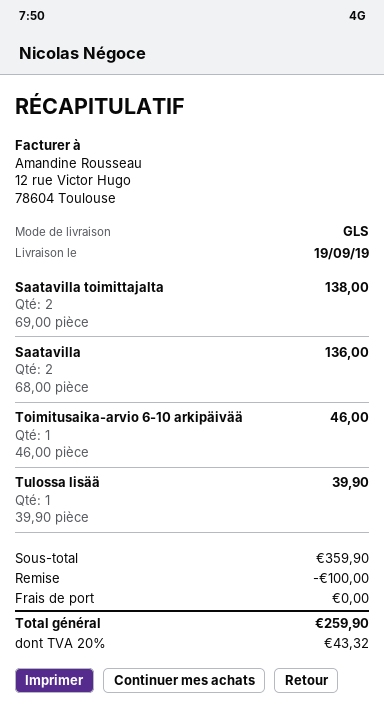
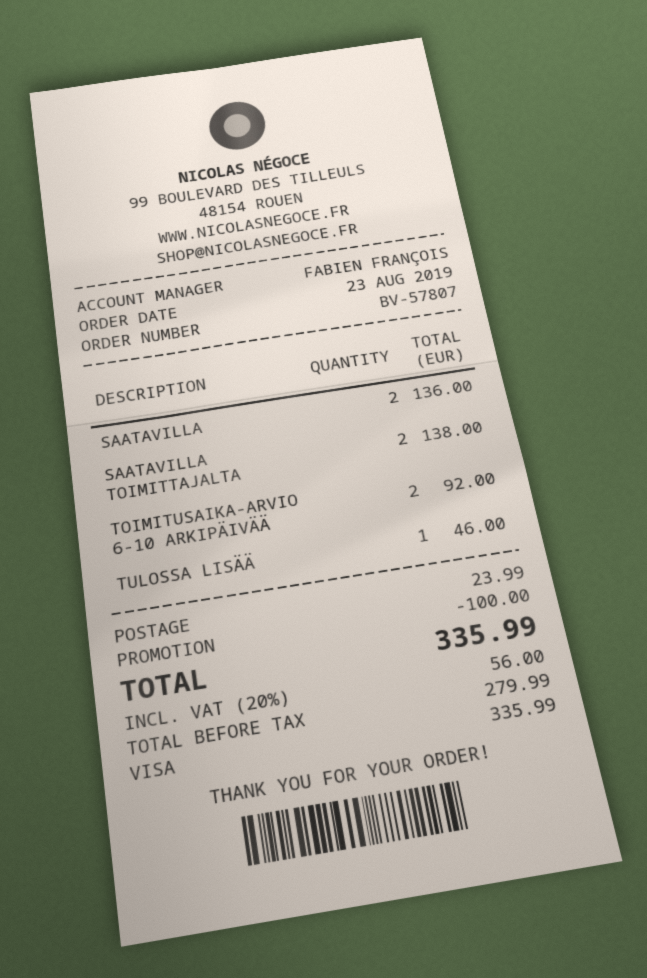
Toimitusaika-arvio 6-10 arkipäivää: 1 for 46.00 -> 2 for 92.00
Tulossa lisää: 1 for 39.90 -> 1 for 46.00
shipping: 0.00 -> 23.99
tax: 20% = 43.32 -> 20% = 56.00
total: 259.90 -> 335.99

